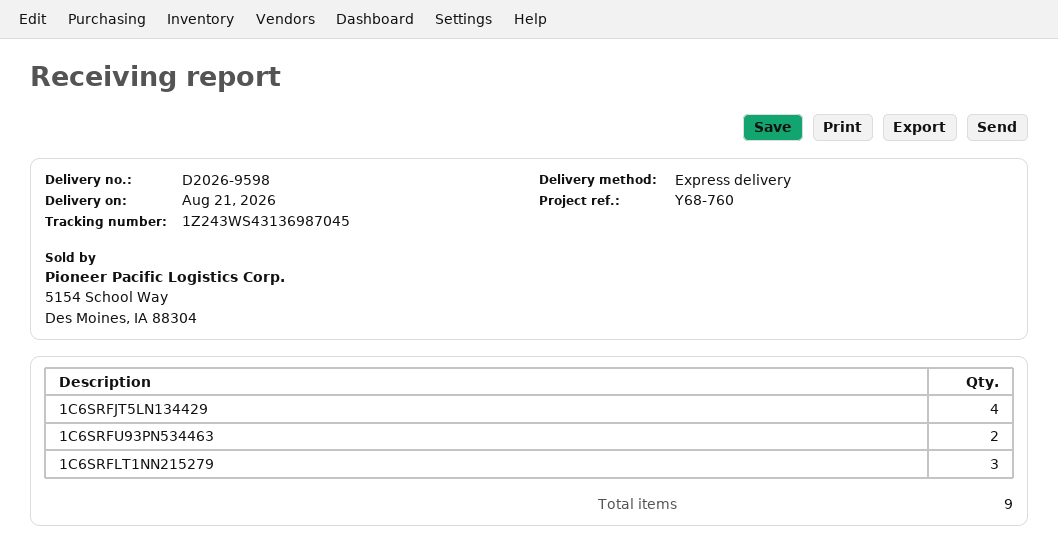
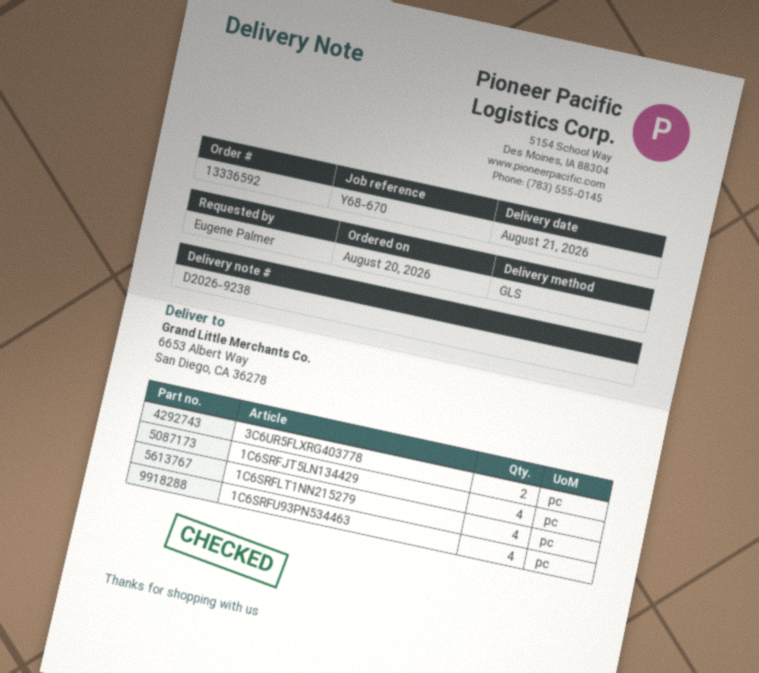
delivery note number: D2026-9598 -> D2026-9238
reference: Y68-760 -> Y68-670
shipping method: express -> GLS
1C6SRFU93PN534463: 2 -> 4
1C6SRFLT1NN215279: 3 -> 4
3C6UR5FLXRG403778: none -> 2

